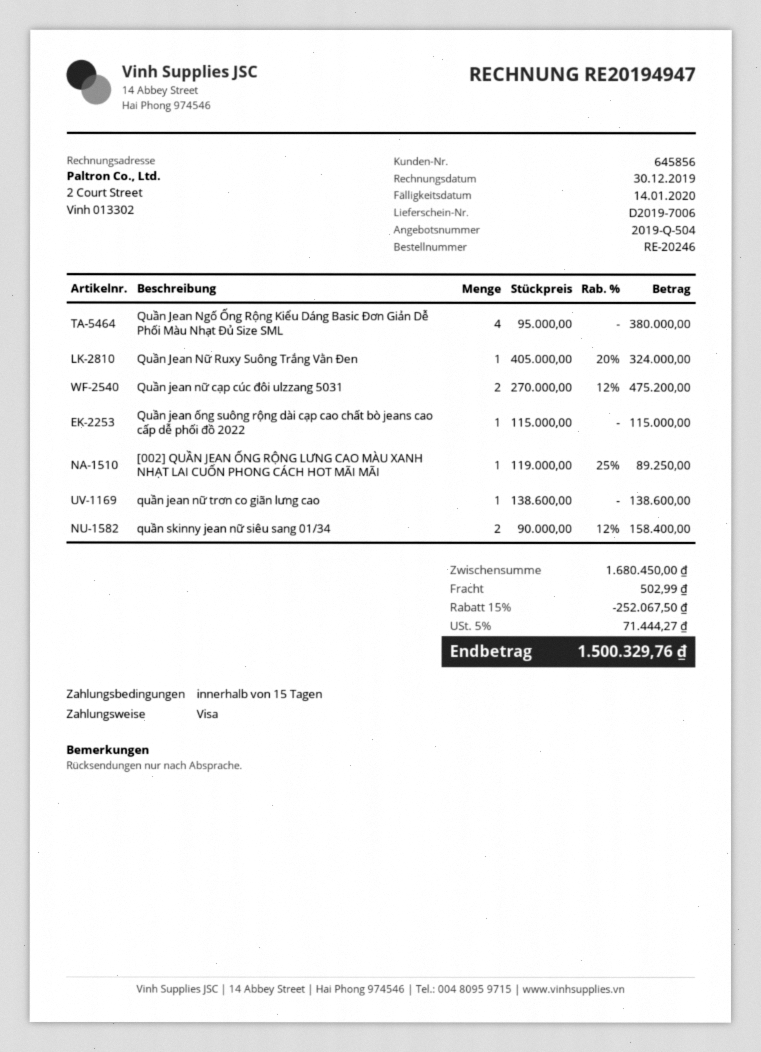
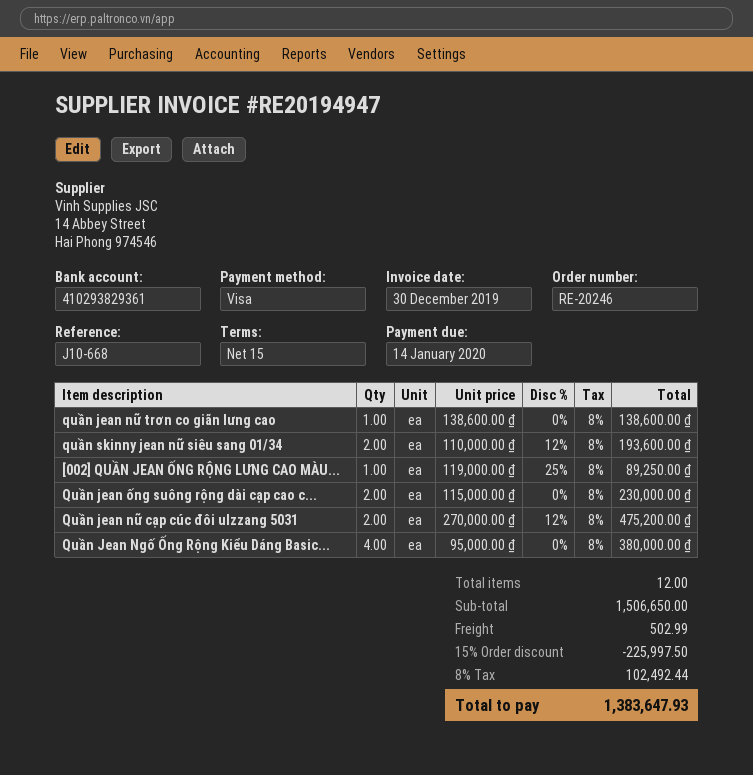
Quần Jean Nữ Ruxy Suông Trắng Vằn Đen: 1 x 405000.00 - 20% = 324000.00 -> none
Quần jean ống suông rộng dài cạp cao chất bò jeans cao cấp dễ phối đồ 2022: 1 x 115000.00 = 115000.00 -> 2 x 115000.00 = 230000.00
quần skinny jean nữ siêu sang 01/34: 2 x 90000.00 - 12% = 158400.00 -> 2 x 110000.00 - 12% = 193600.00
subtotal: 1680450.00 -> 1506650.00
discount: 15% = 252067.50 -> 15% = 225997.50
tax: 5% = 71444.27 -> 8% = 102492.44
total: 1500329.76 -> 1383647.93

